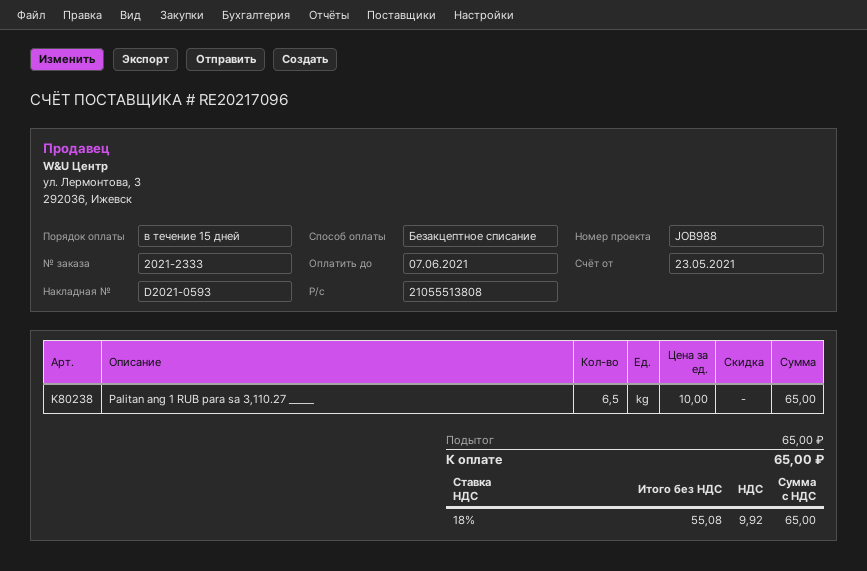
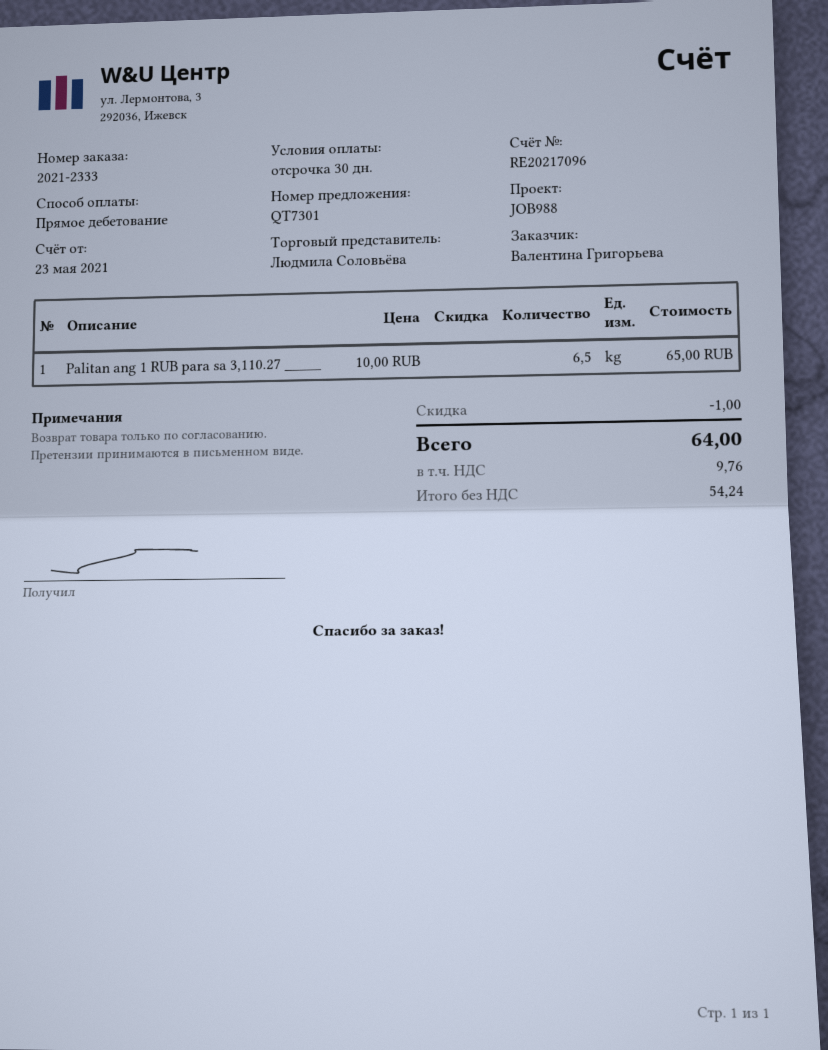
payment terms: 15 days -> 30 days
discount: none -> 1.00
net: 55.08 -> 54.24
tax: 9.92 -> 9.76
total: 65.00 -> 64.00

